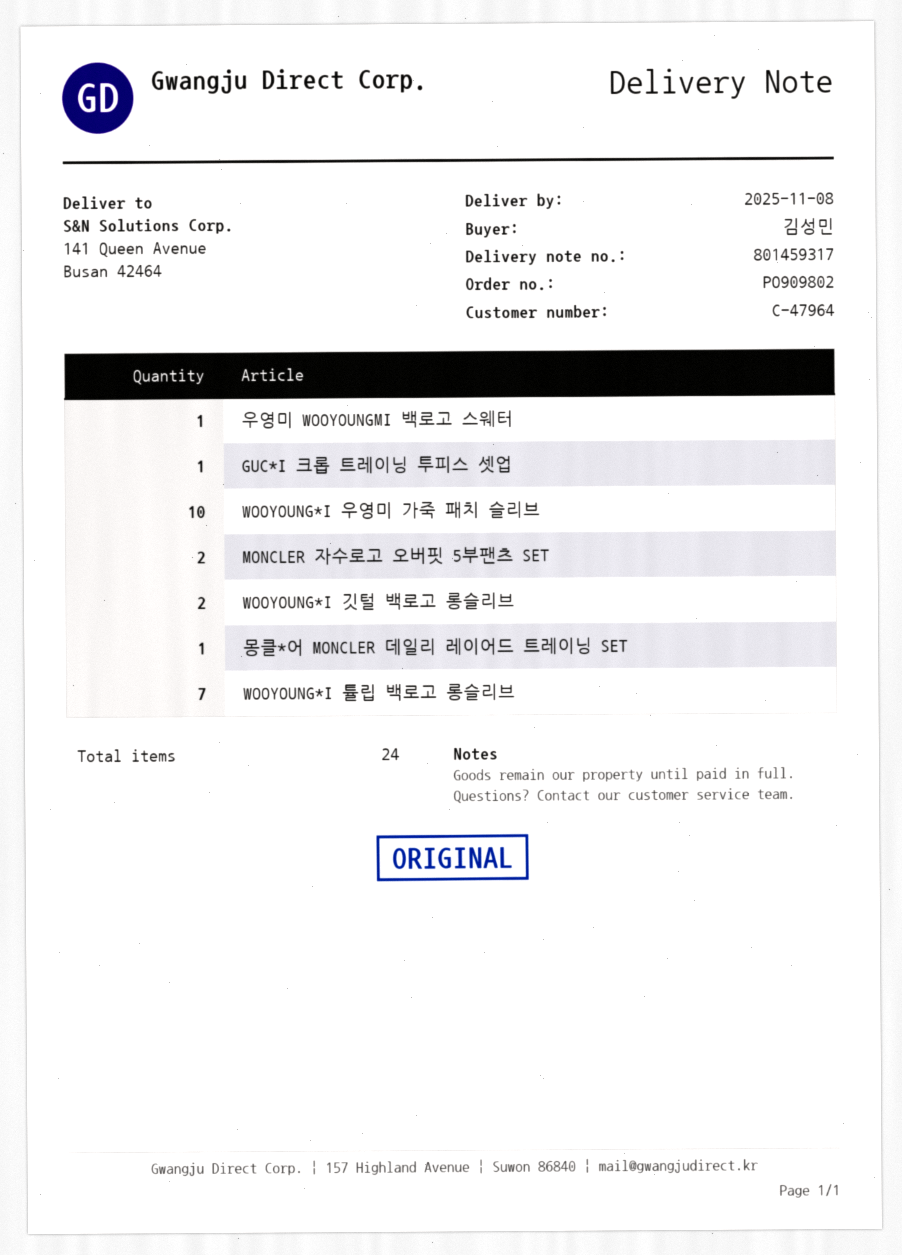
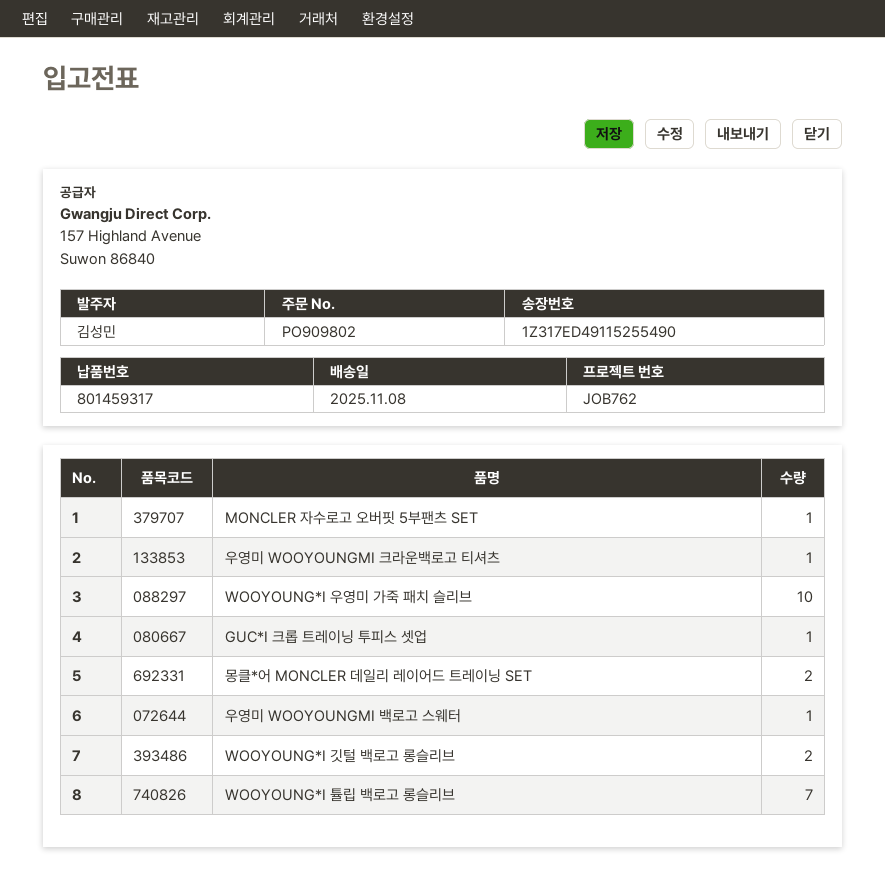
MONCLER 자수로고 오버핏 5부팬츠 SET: 2 -> 1
몽클*어 MONCLER 데일리 레이어드 트레이닝 SET: 1 -> 2
우영미 WOOYOUNGMI 크라운백로고 티셔츠: none -> 1

